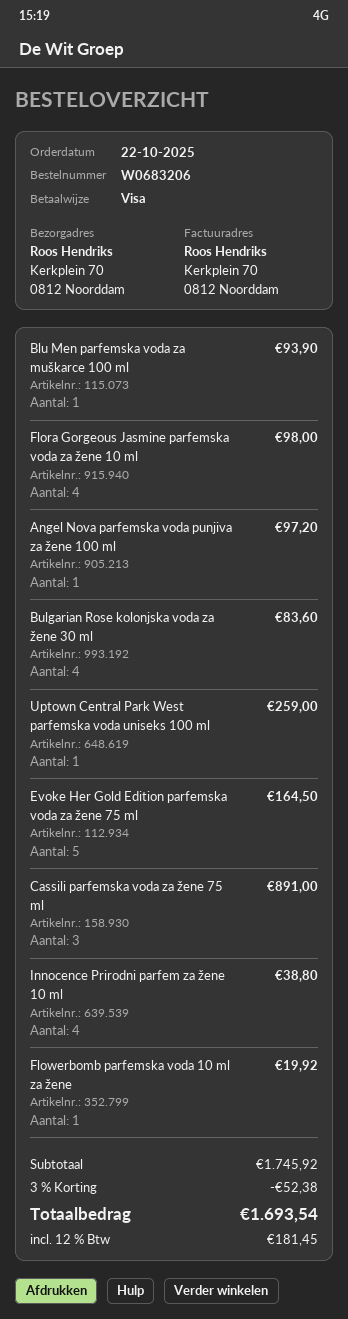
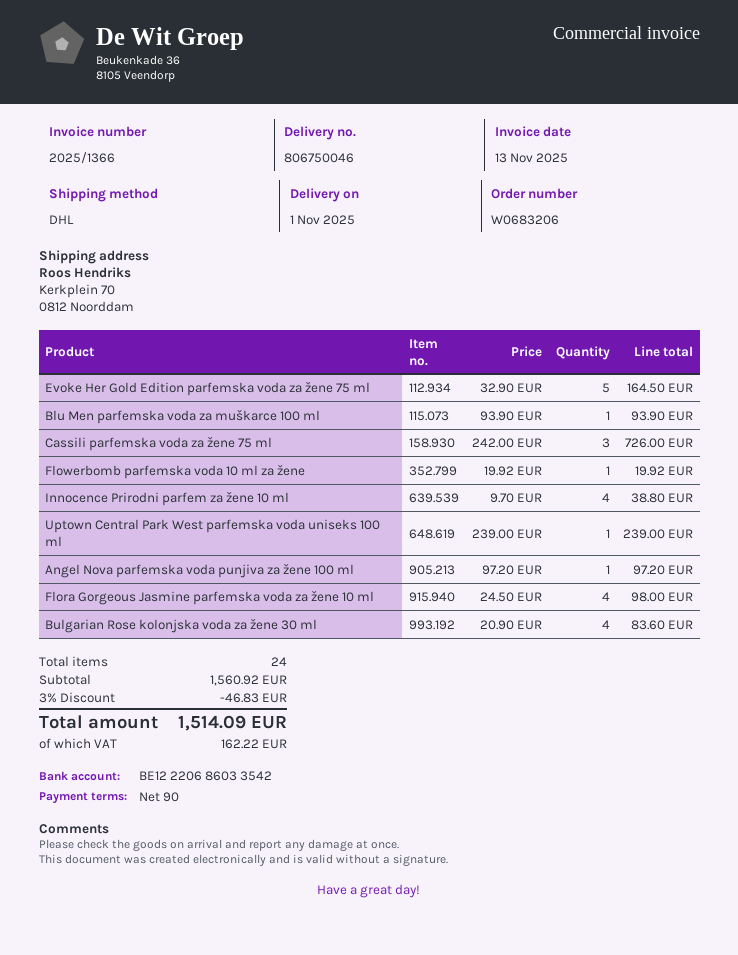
Uptown Central Park West parfemska voda uniseks 100 ml: 1 for 259.00 -> 1 for 239.00
Cassili parfemska voda za žene 75 ml: 3 for 891.00 -> 3 for 726.00
subtotal: 1745.92 -> 1560.92
discount: 3% = 52.38 -> 3% = 46.83
tax: 181.45 -> 162.22
total: 1693.54 -> 1514.09

